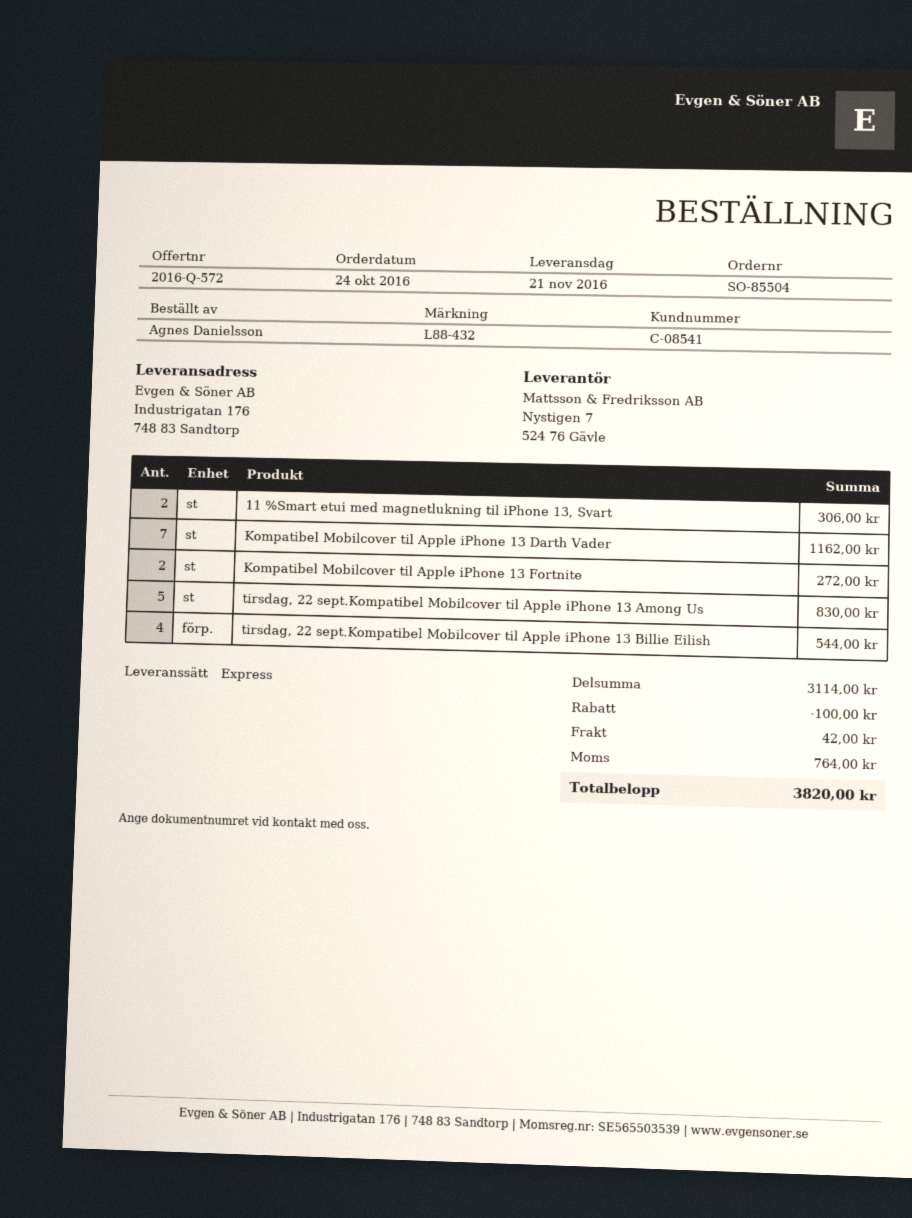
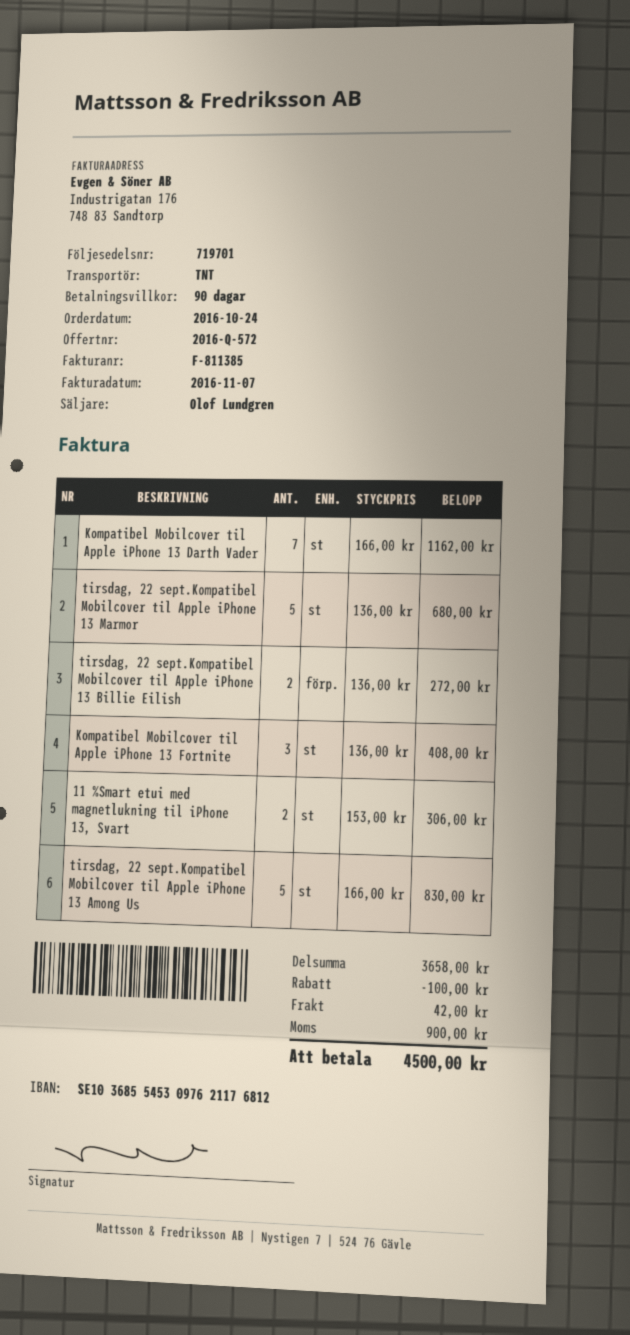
shipping method: express -> TNT
Kompatibel Mobilcover til Apple iPhone 13 Fortnite: 2 for 272.00 -> 3 for 408.00
tirsdag, 22 sept.Kompatibel Mobilcover til Apple iPhone 13 Billie Eilish: 4 for 544.00 -> 2 for 272.00
tirsdag, 22 sept.Kompatibel Mobilcover til Apple iPhone 13 Marmor: none -> 5 for 680.00
subtotal: 3114.00 -> 3658.00
tax: 764.00 -> 900.00
total: 3820.00 -> 4500.00

